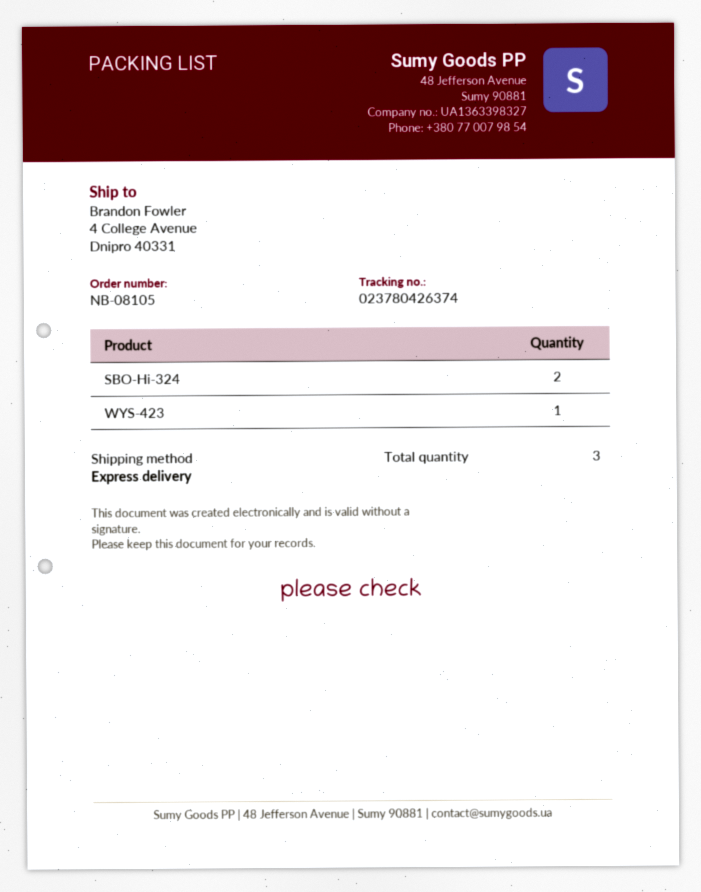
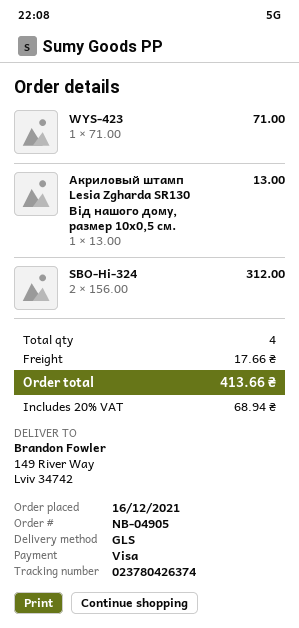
order number: NB-08105 -> NB-04905
shipping method: express -> GLS
ship to: 4 College Avenue, Dnipro 40331 -> 149 River Way, Lviv 34742
Акриловый штамп Lesia Zgharda SR130 Від нашого дому, размер 10х0,5 см.: none -> 1
total quantity: 3 -> 4

